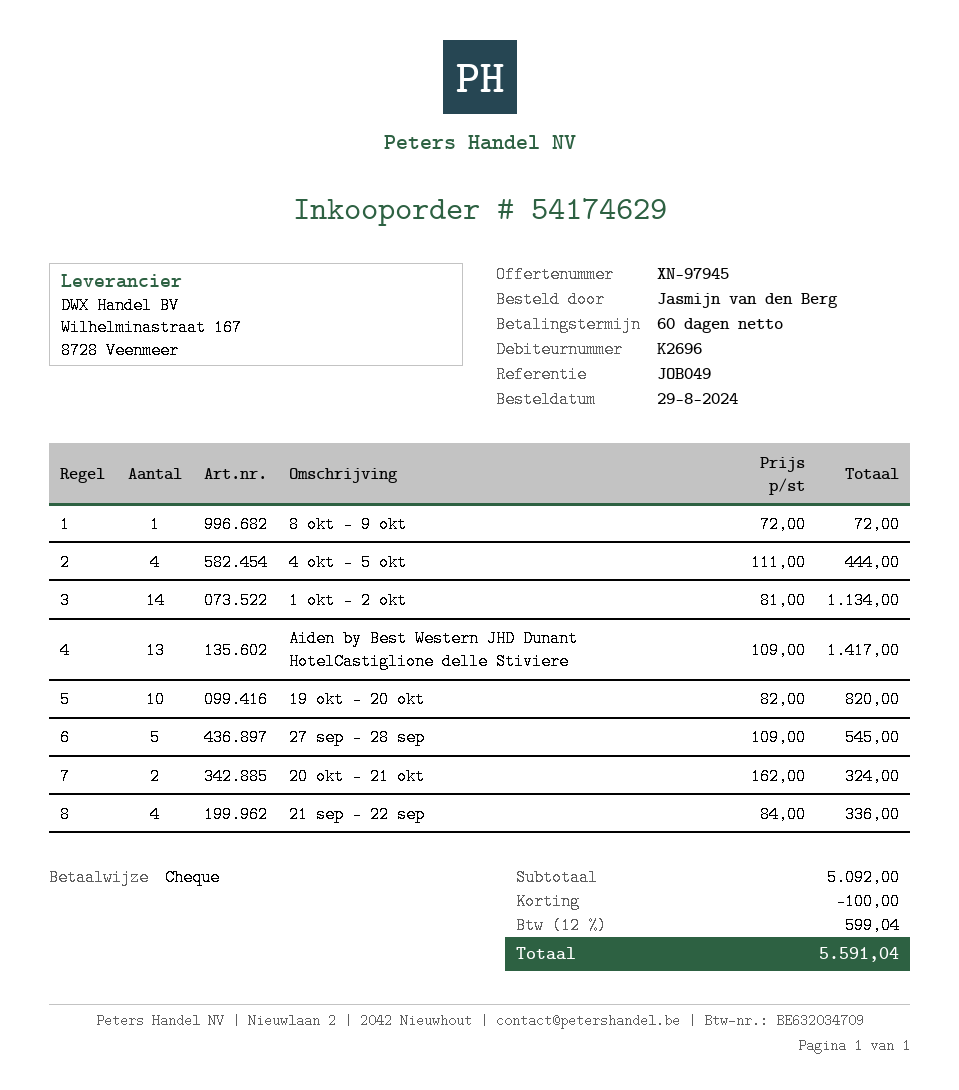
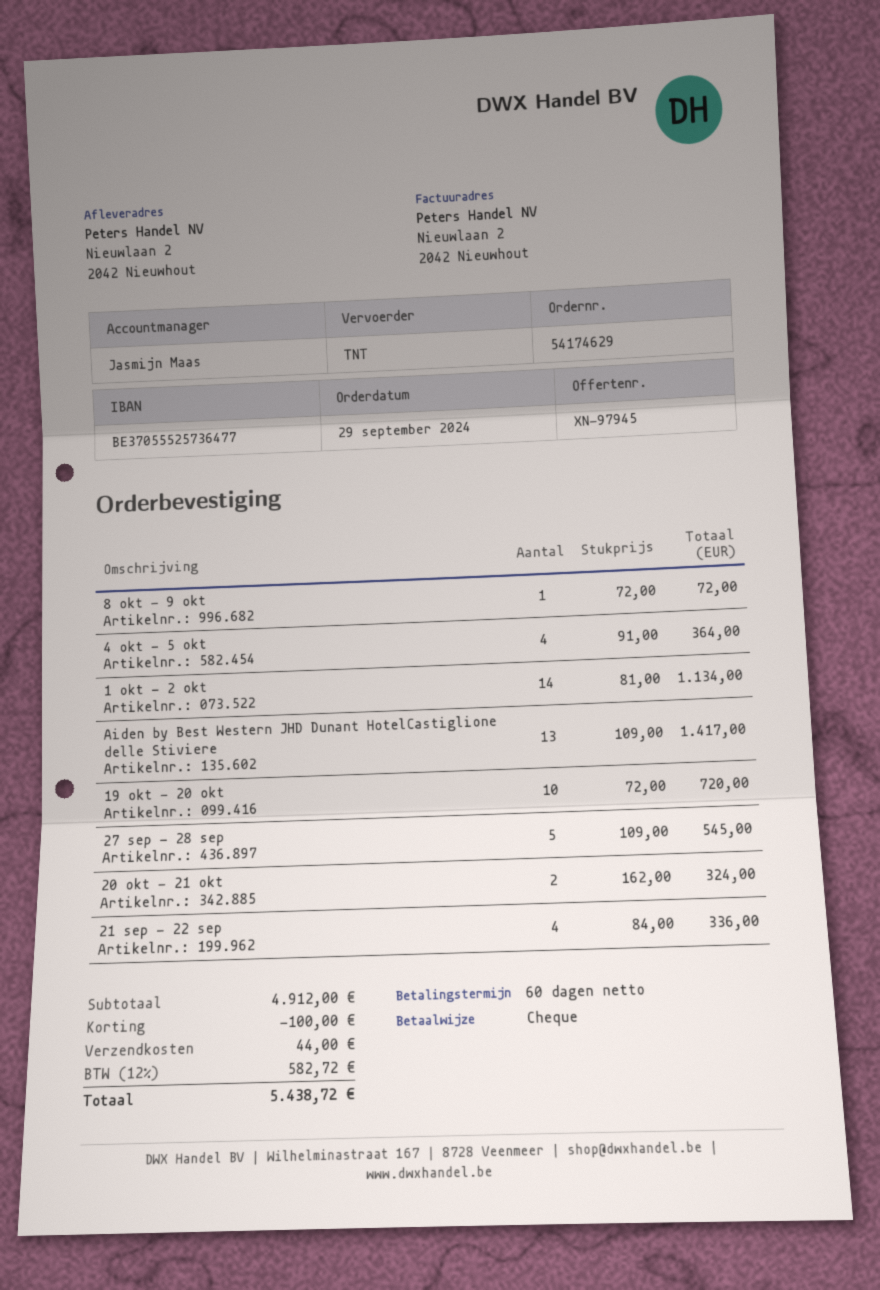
order date: 2024-08-29 -> 2024-09-29
4 okt - 5 okt: 4 x 111.00 = 444.00 -> 4 x 91.00 = 364.00
19 okt - 20 okt: 10 x 82.00 = 820.00 -> 10 x 72.00 = 720.00
subtotal: 5092.00 -> 4912.00
shipping: none -> 44.00
tax: 12% = 599.04 -> 12% = 582.72
total: 5591.04 -> 5438.72

